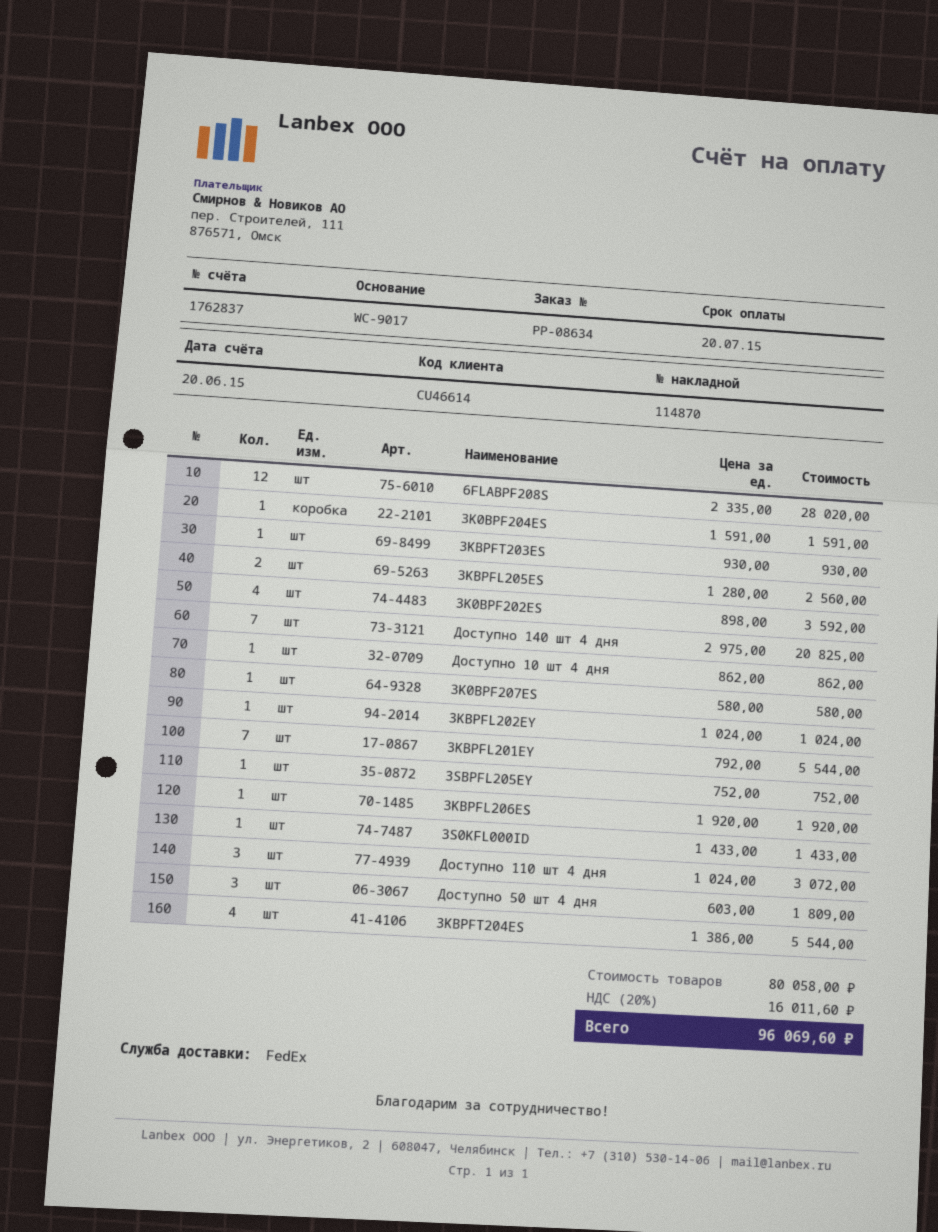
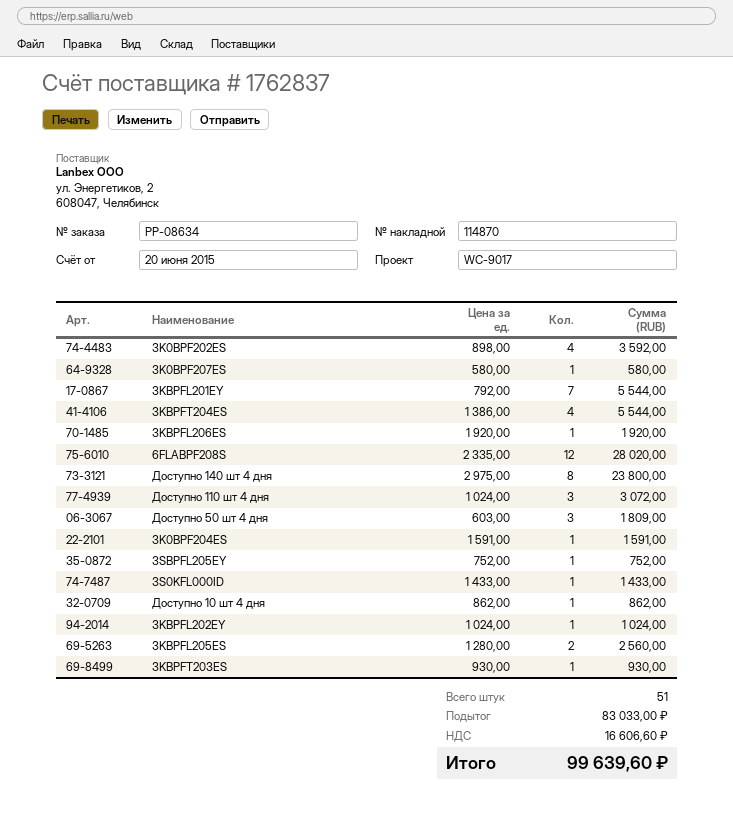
Доступно 140 шт 4 дня: 7 x 2975.00 = 20825.00 -> 8 x 2975.00 = 23800.00
subtotal: 80058.00 -> 83033.00
tax: 16011.60 -> 16606.60
total: 96069.60 -> 99639.60

